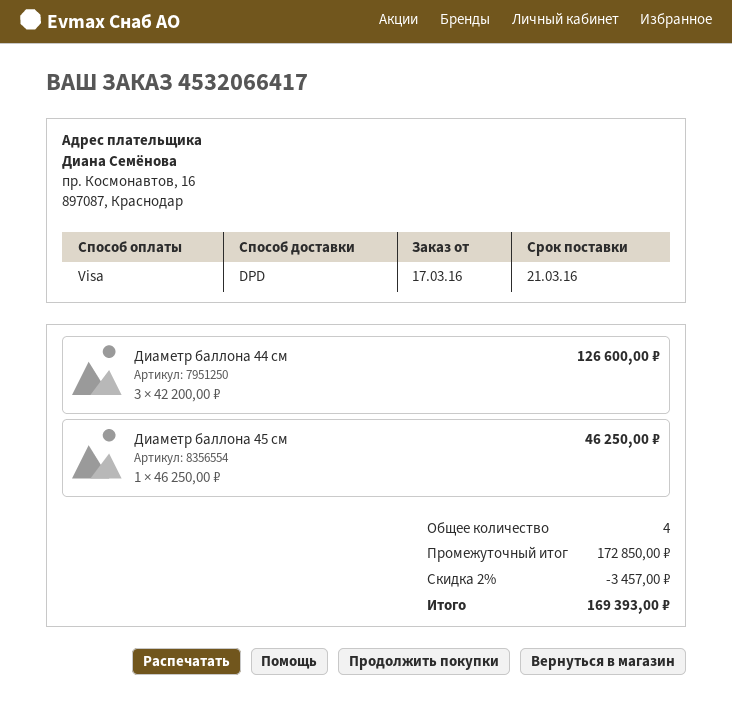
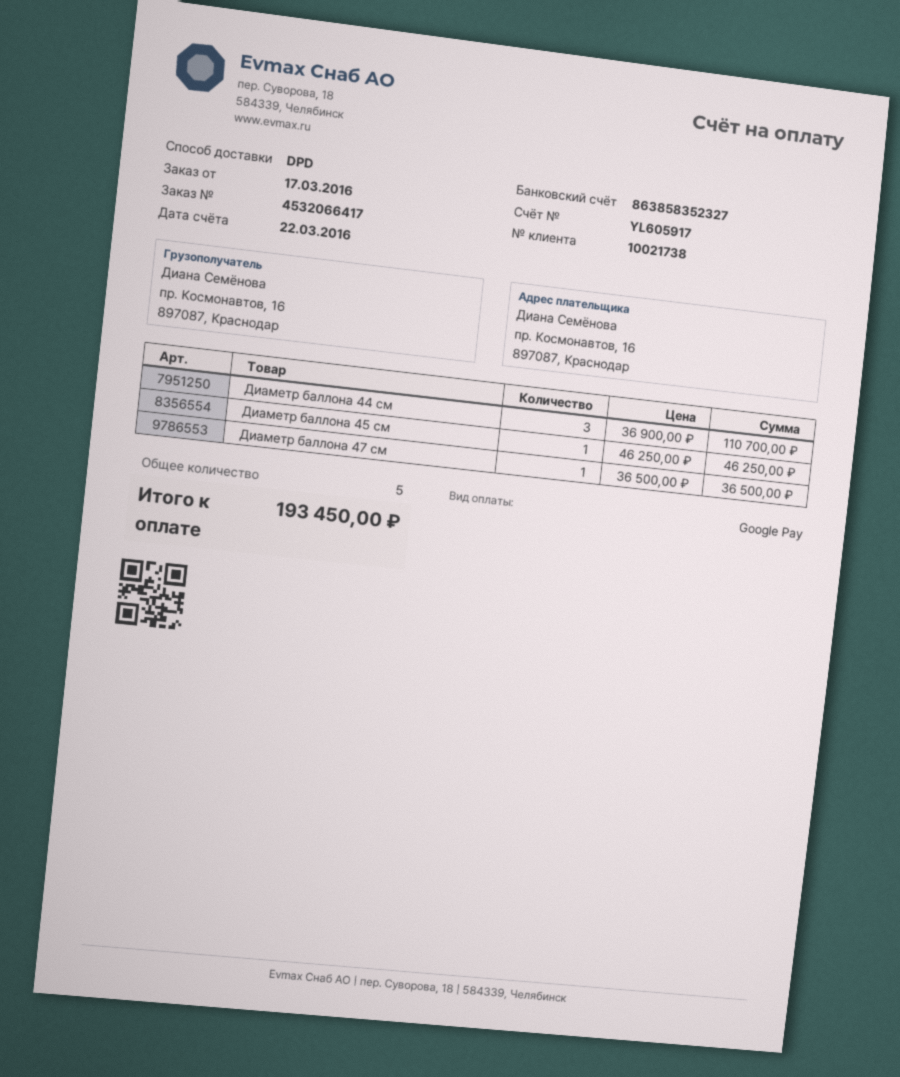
payment method: Visa -> Google Pay
Диаметр баллона 44 см: 3 x 42200.00 = 126600.00 -> 3 x 36900.00 = 110700.00
Диаметр баллона 47 см: none -> 1 x 36500.00 = 36500.00
total quantity: 4 -> 5
discount: 2% = 3457.00 -> none
total: 169393.00 -> 193450.00

